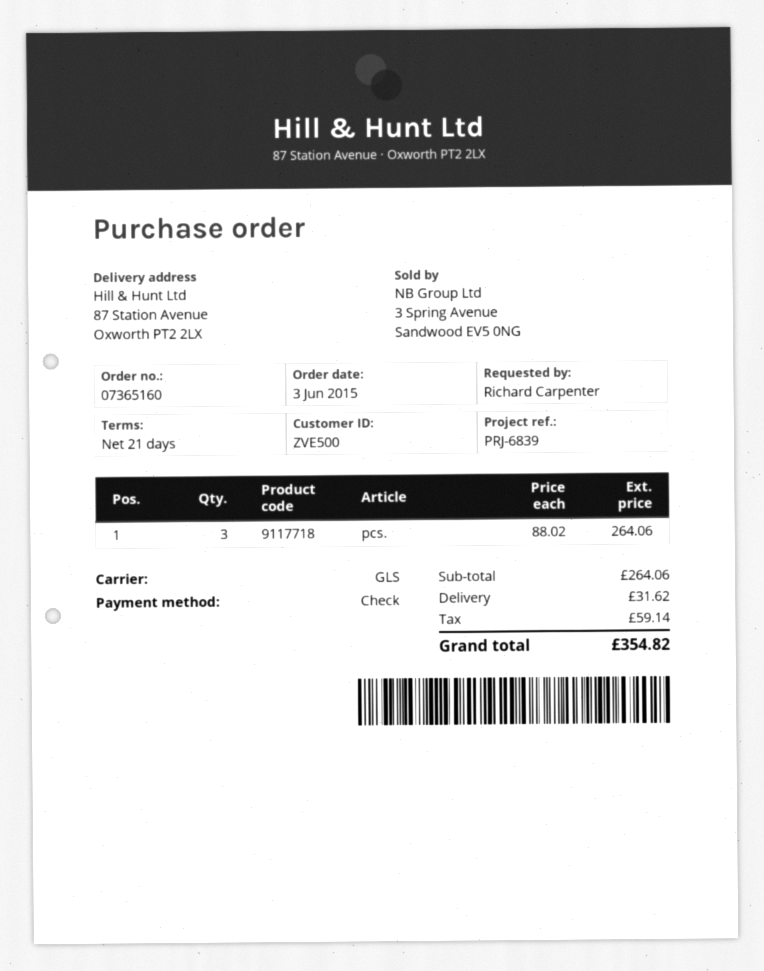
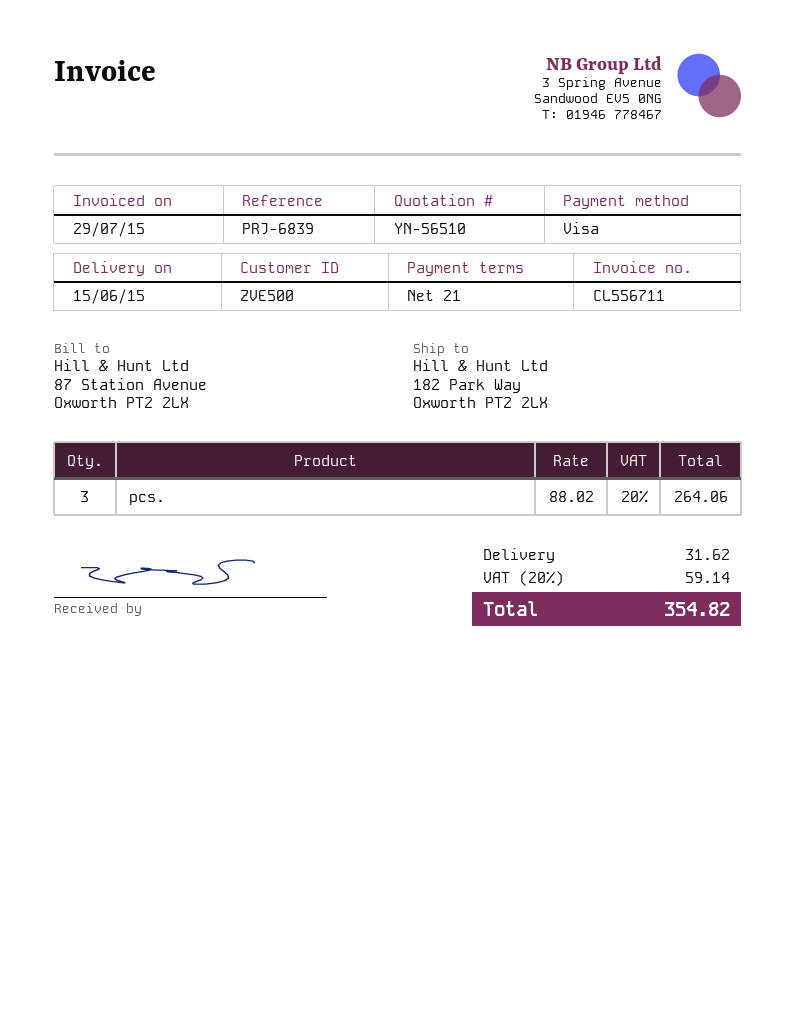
payment method: cheque -> Visa
ship to: 87 Station Avenue, Oxworth PT2 2LX -> 182 Park Way, Oxworth PT2 2LX

